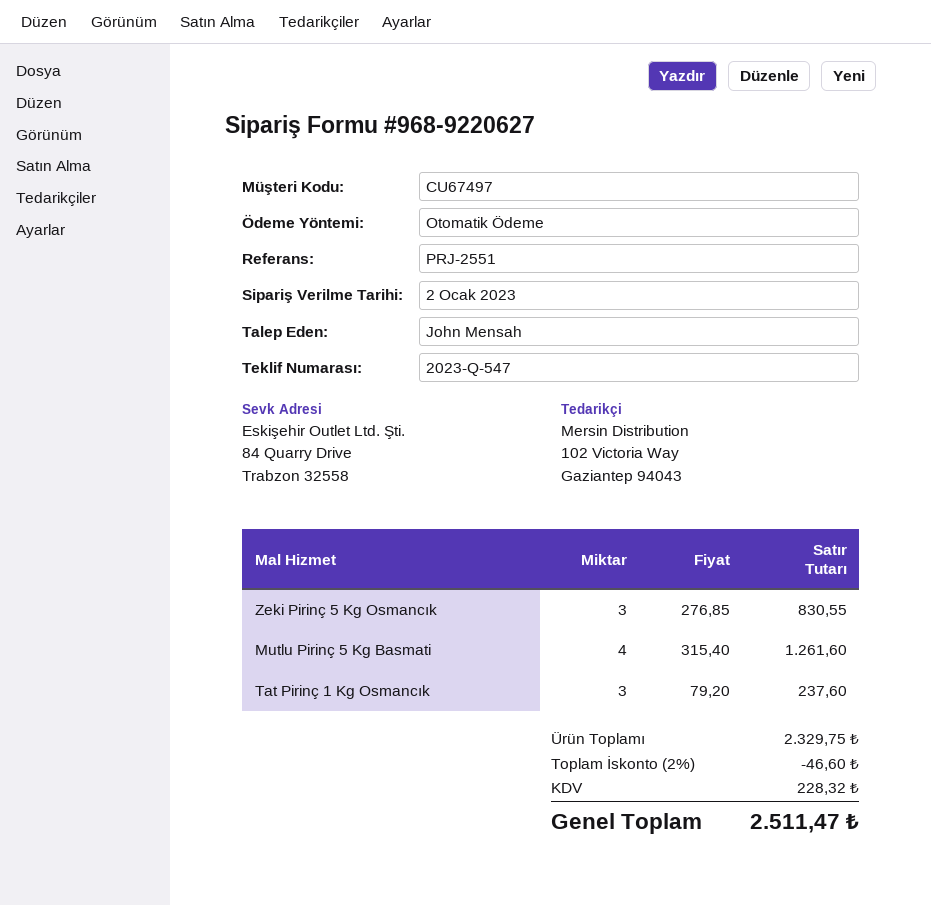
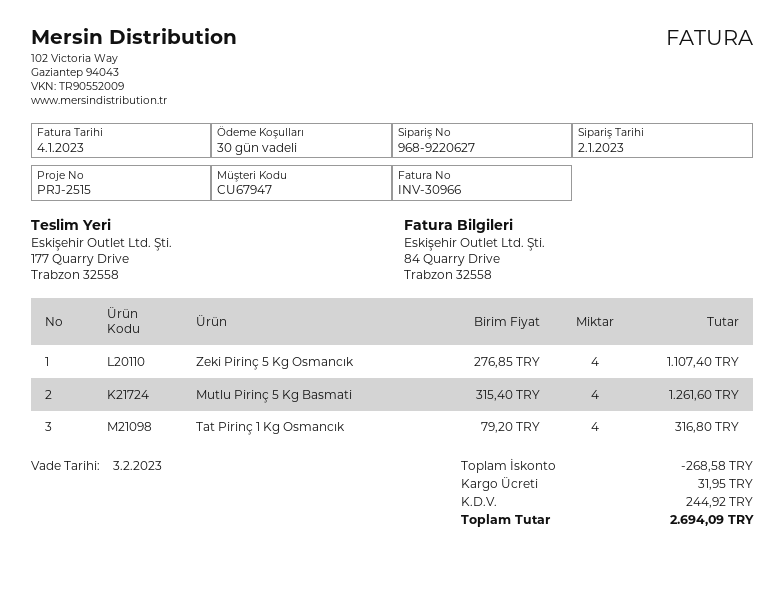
customer number: CU67497 -> CU67947
reference: PRJ-2551 -> PRJ-2515
ship to: 84 Quarry Drive, Trabzon 32558 -> 177 Quarry Drive, Trabzon 32558
Zeki Pirinç 5 Kg Osmancık: 3 x 276.85 = 830.55 -> 4 x 276.85 = 1107.40
Tat Pirinç 1 Kg Osmancık: 3 x 79.20 = 237.60 -> 4 x 79.20 = 316.80
discount: 46.60 -> 268.58
shipping: none -> 31.95
tax: 228.32 -> 244.92
total: 2511.47 -> 2694.09

